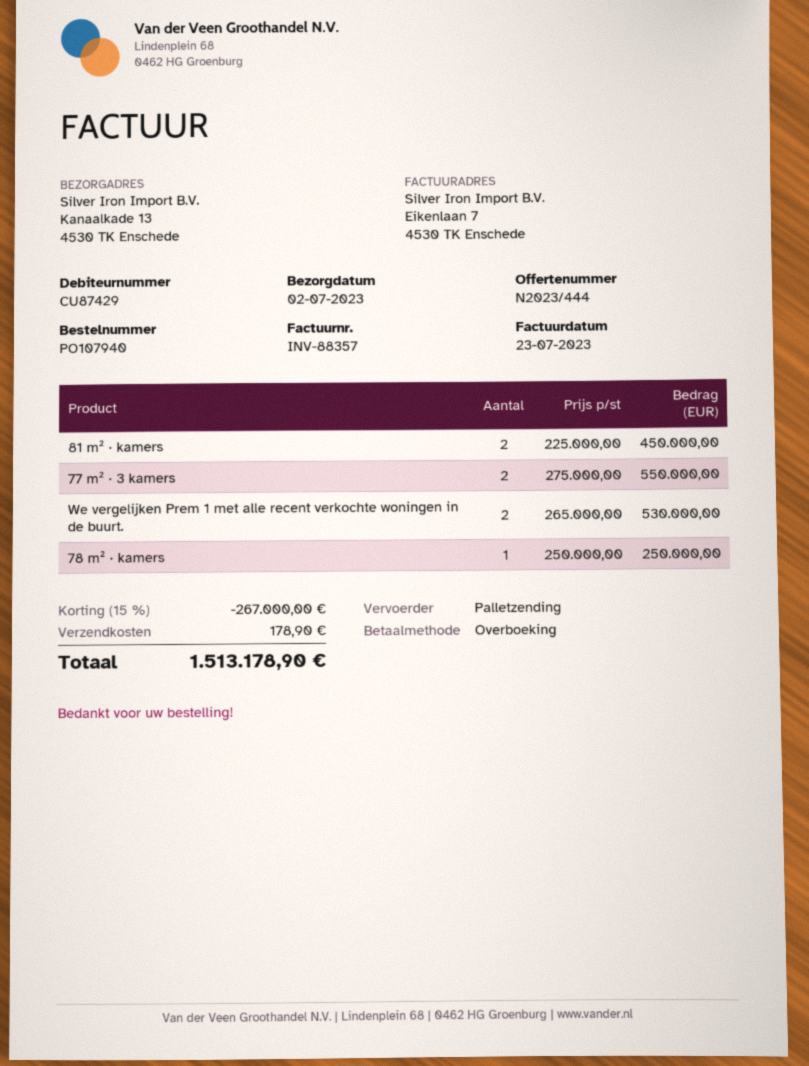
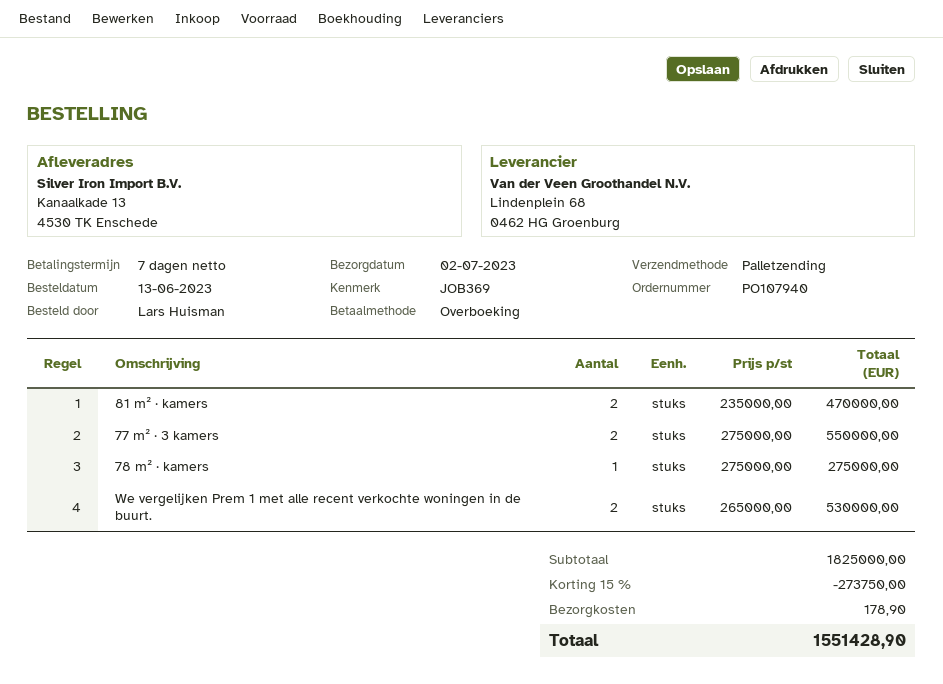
81 m² · kamers: 2 x 225000.00 = 450000.00 -> 2 x 235000.00 = 470000.00
78 m² · kamers: 1 x 250000.00 = 250000.00 -> 1 x 275000.00 = 275000.00
discount: 15% = 267000.00 -> 15% = 273750.00
total: 1513178.90 -> 1551428.90

